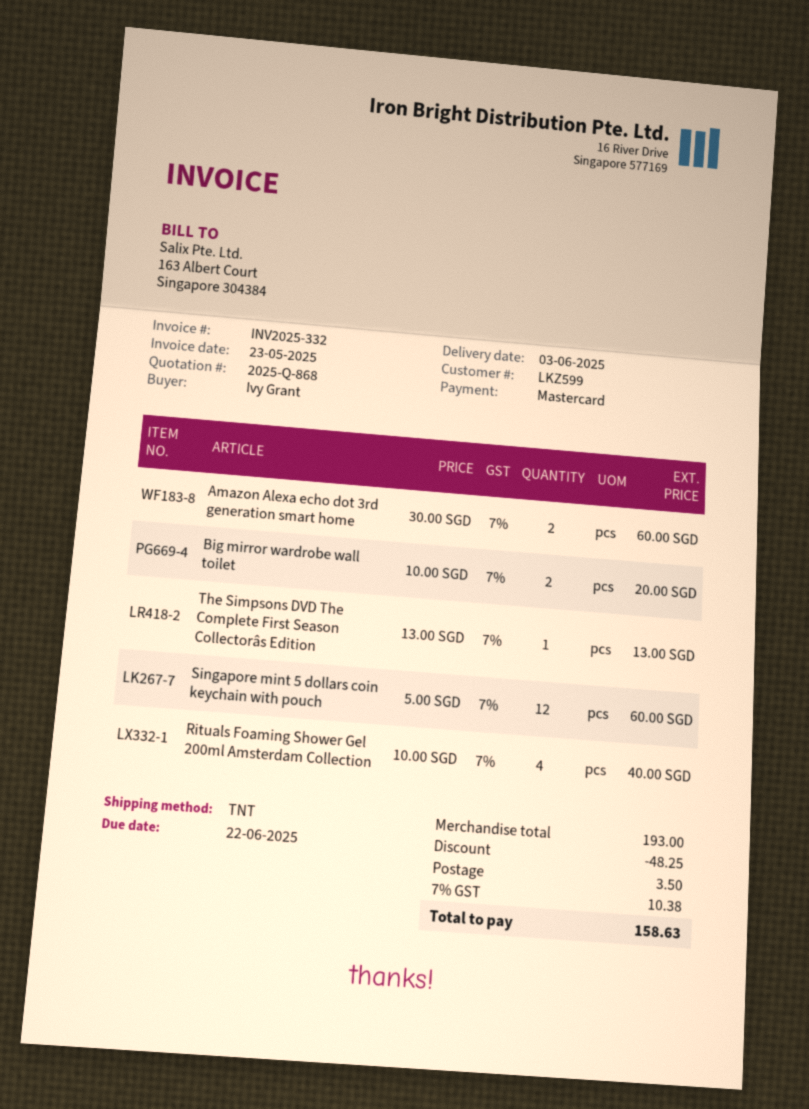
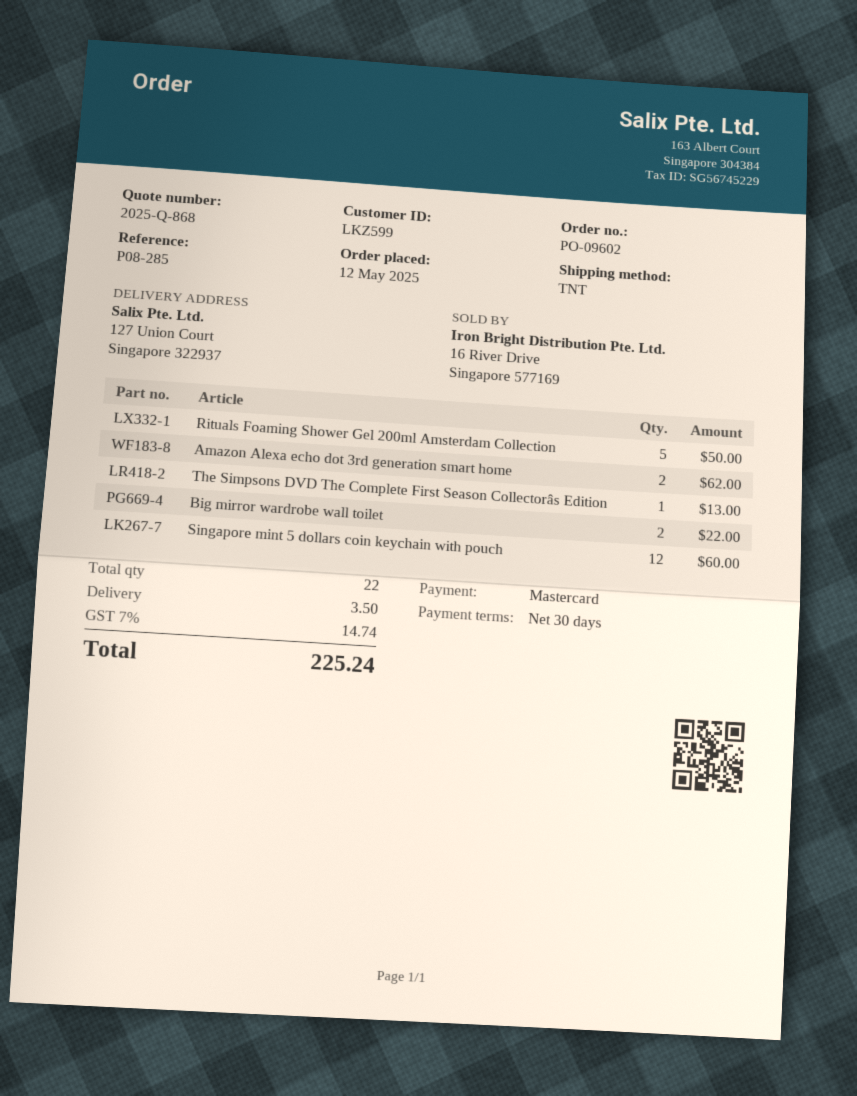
Amazon Alexa echo dot 3rd generation smart home: 2 for 60.00 -> 2 for 62.00
Big mirror wardrobe wall toilet: 2 for 20.00 -> 2 for 22.00
Rituals Foaming Shower Gel 200ml Amsterdam Collection: 4 for 40.00 -> 5 for 50.00
discount: 48.25 -> none
tax: 7% = 10.38 -> 7% = 14.74
total: 158.63 -> 225.24

